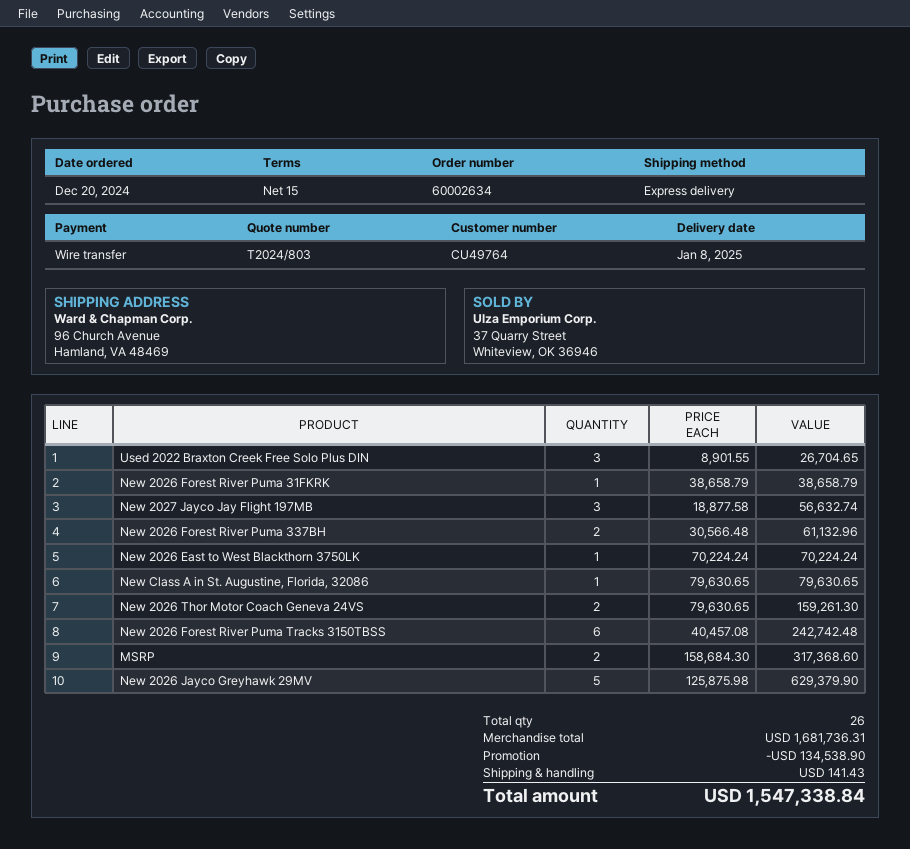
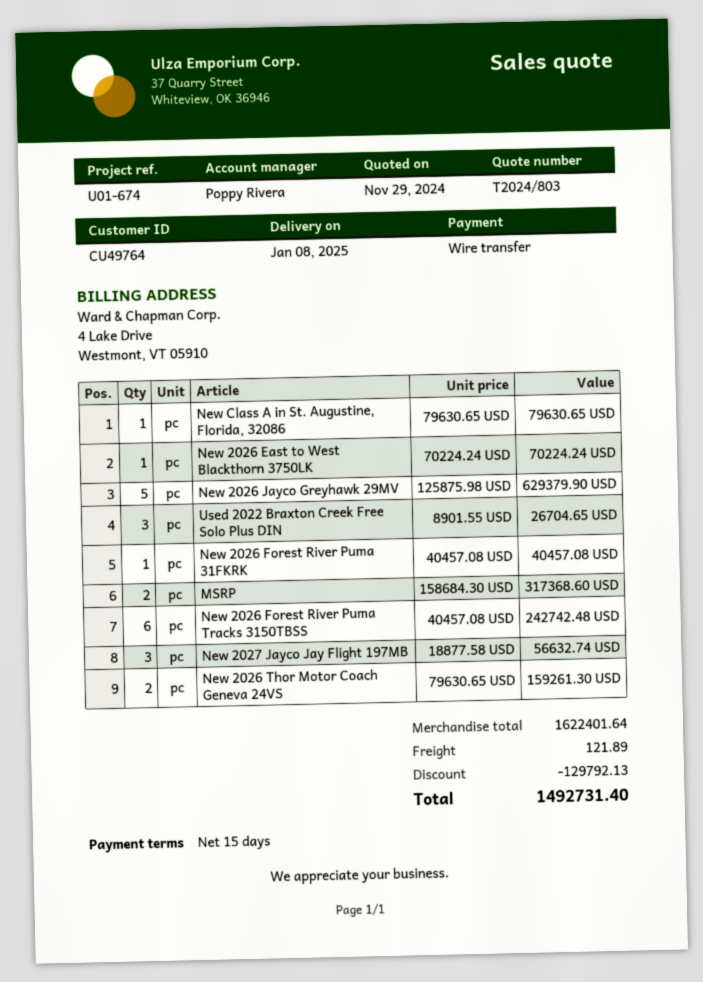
New 2026 Forest River Puma 31FKRK: 1 x 38658.79 = 38658.79 -> 1 x 40457.08 = 40457.08
New 2026 Forest River Puma 337BH: 2 x 30566.48 = 61132.96 -> none
subtotal: 1681736.31 -> 1622401.64
discount: 134538.90 -> 129792.13
shipping: 141.43 -> 121.89
total: 1547338.84 -> 1492731.40

